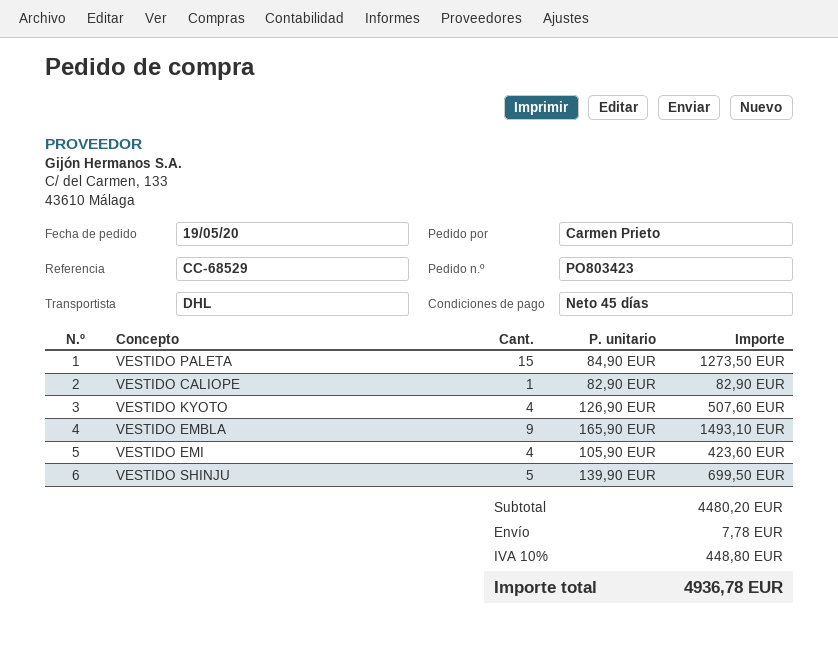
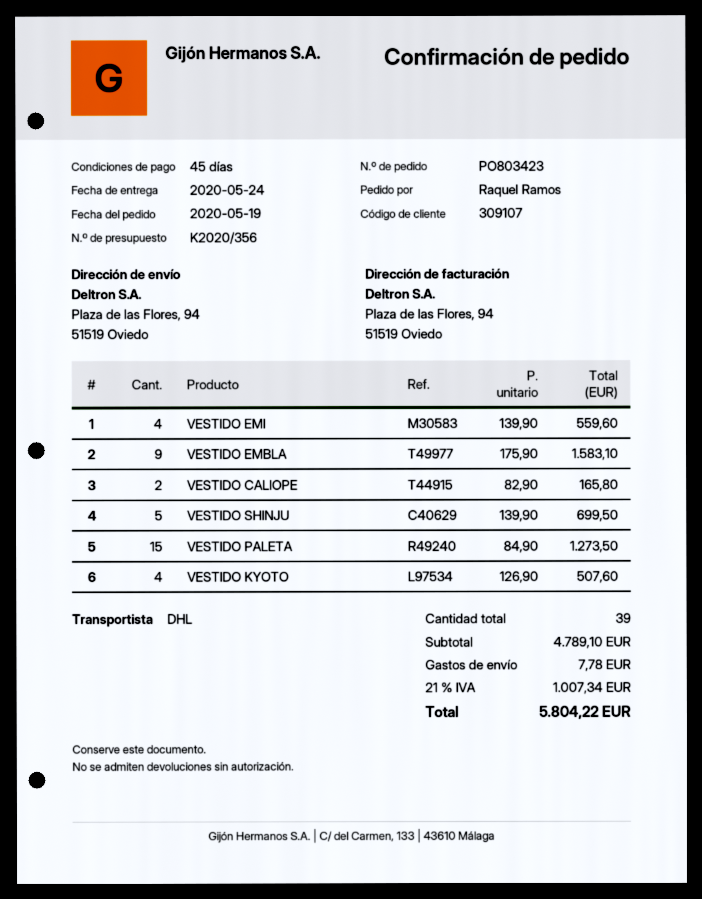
ordered by: Carmen Prieto -> Raquel Ramos
VESTIDO CALIOPE: 1 x 82.90 = 82.90 -> 2 x 82.90 = 165.80
VESTIDO EMBLA: 9 x 165.90 = 1493.10 -> 9 x 175.90 = 1583.10
VESTIDO EMI: 4 x 105.90 = 423.60 -> 4 x 139.90 = 559.60
subtotal: 4480.20 -> 4789.10
tax: 10% = 448.80 -> 21% = 1007.34
total: 4936.78 -> 5804.22

